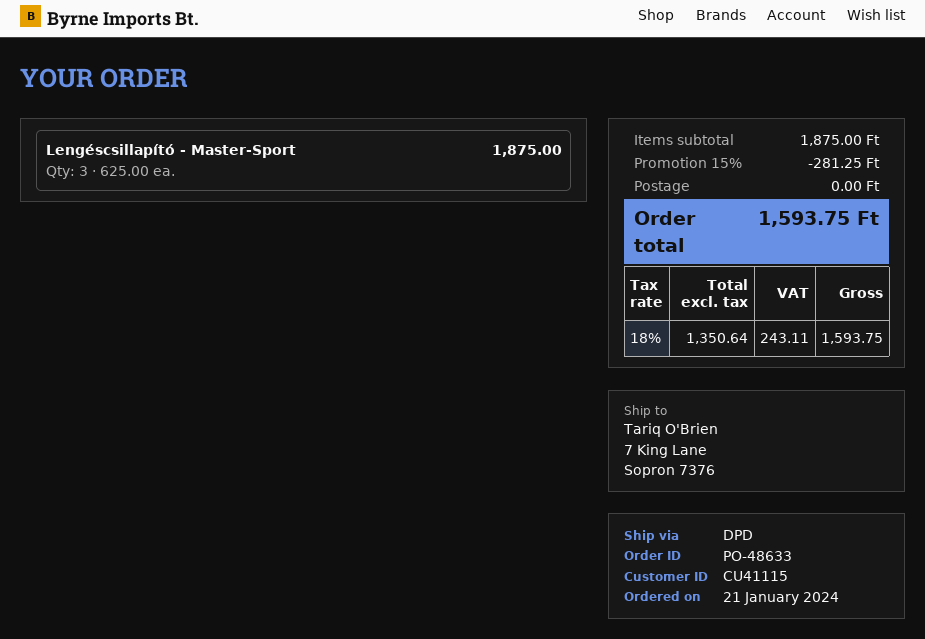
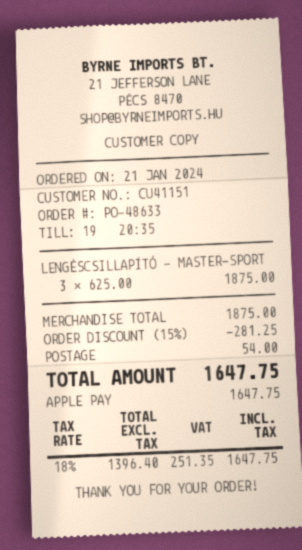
customer number: CU41115 -> CU41151
shipping: 0.00 -> 54.00
net: 1350.64 -> 1396.40
tax: 18% = 243.11 -> 18% = 251.35
total: 1593.75 -> 1647.75

